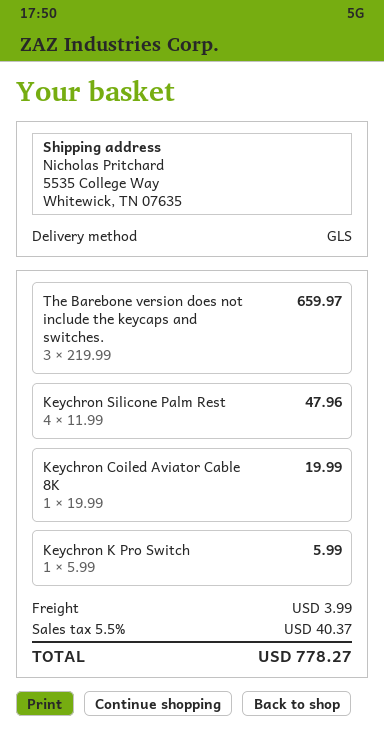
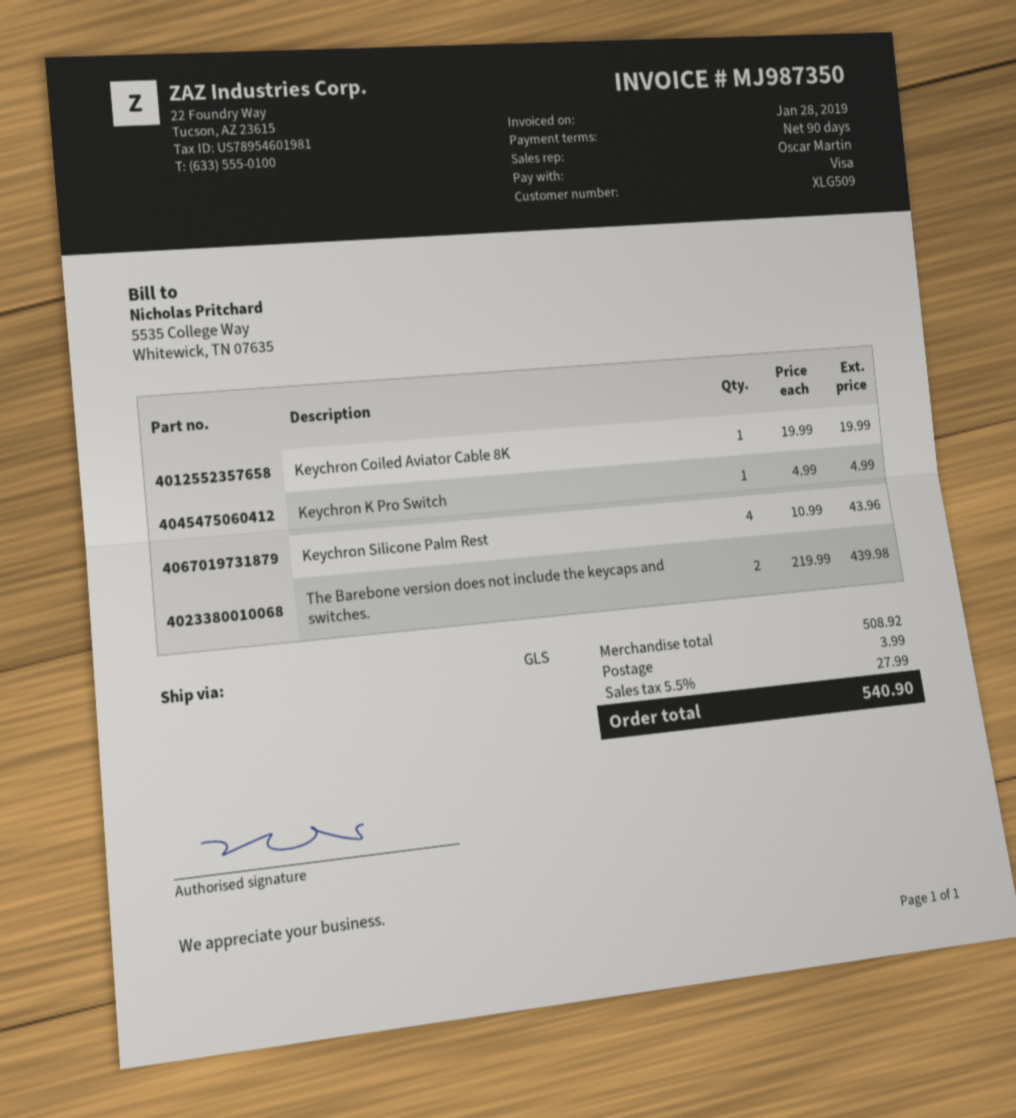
The Barebone version does not include the keycaps and switches.: 3 x 219.99 = 659.97 -> 2 x 219.99 = 439.98
Keychron Silicone Palm Rest: 4 x 11.99 = 47.96 -> 4 x 10.99 = 43.96
Keychron K Pro Switch: 1 x 5.99 = 5.99 -> 1 x 4.99 = 4.99
tax: 5.5% = 40.37 -> 5.5% = 27.99
total: 778.27 -> 540.90

